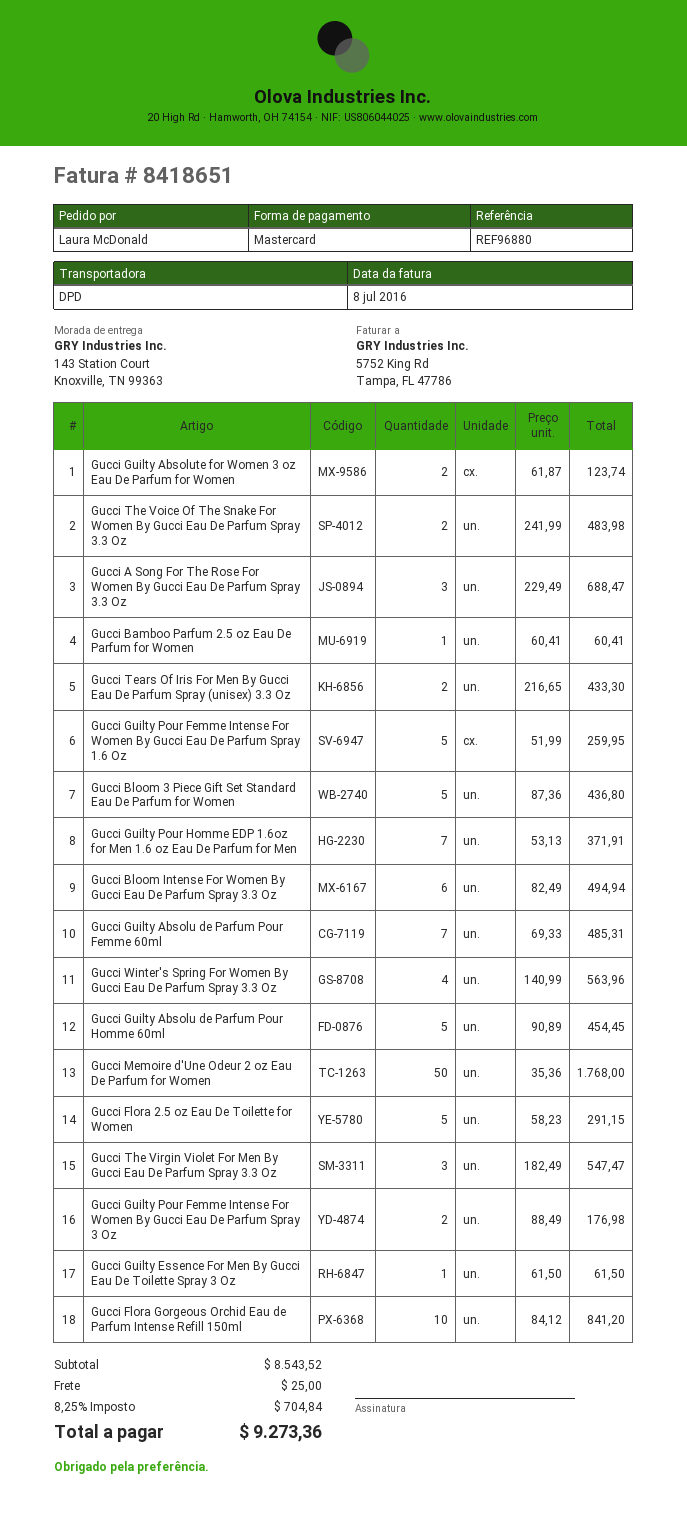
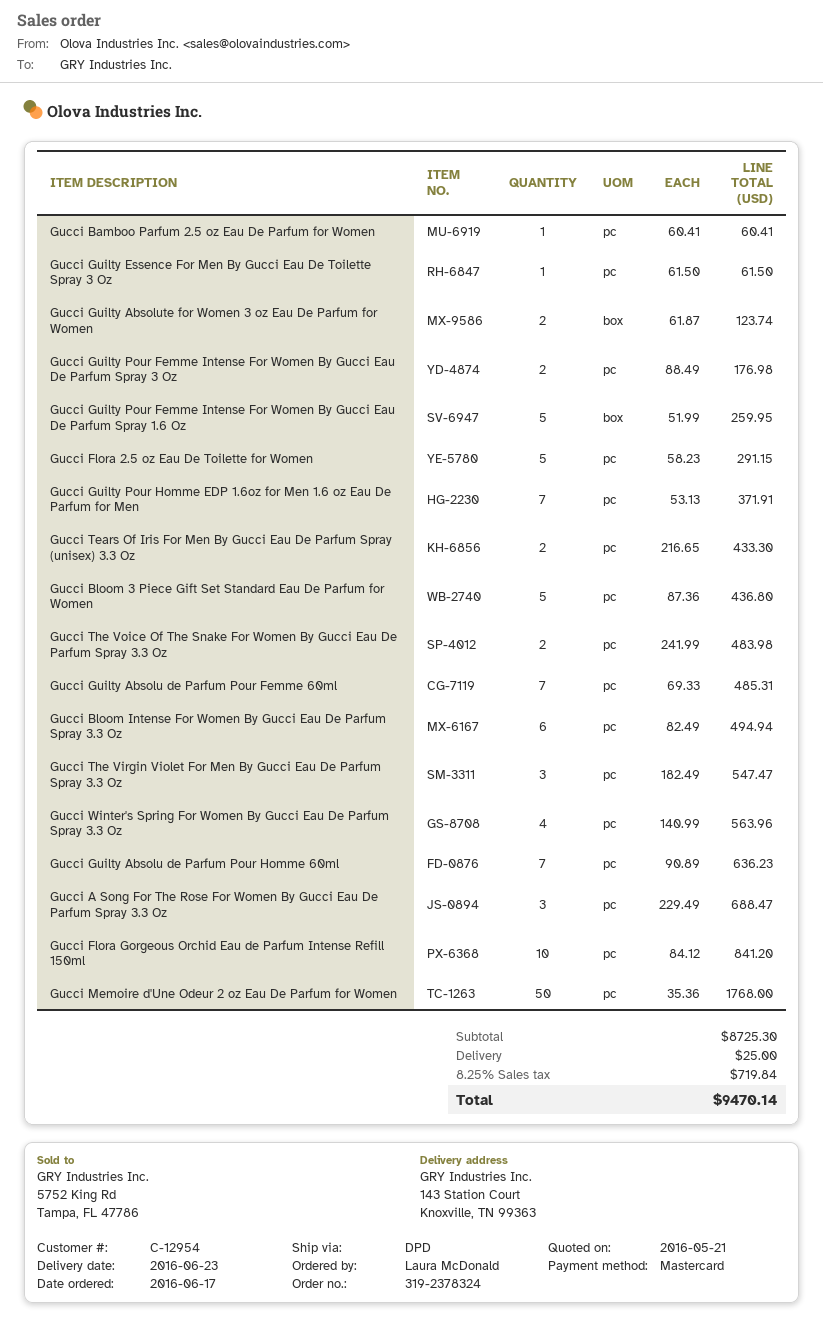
Gucci Guilty Absolu de Parfum Pour Homme 60ml: 5 x 90.89 = 454.45 -> 7 x 90.89 = 636.23
subtotal: 8543.52 -> 8725.30
tax: 8.25% = 704.84 -> 8.25% = 719.84
total: 9273.36 -> 9470.14

